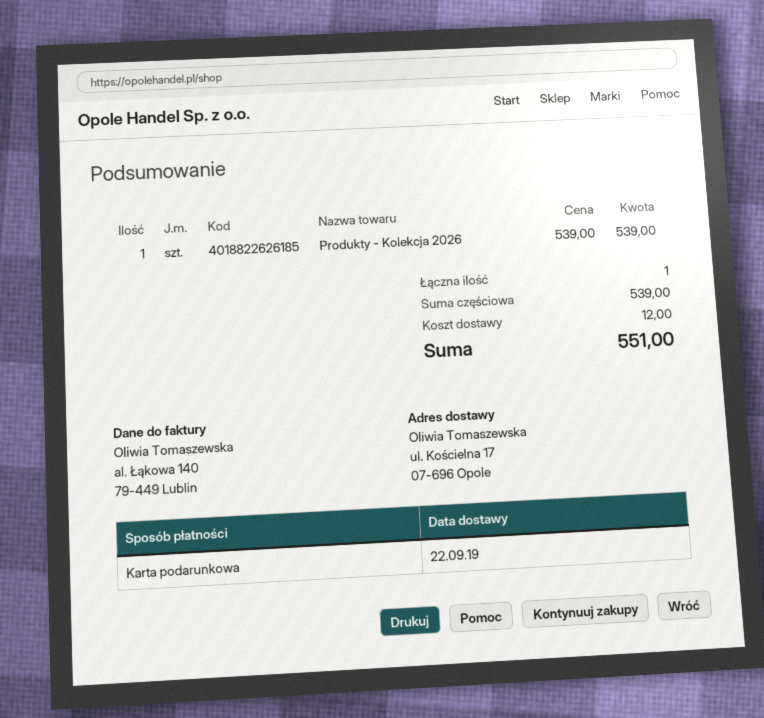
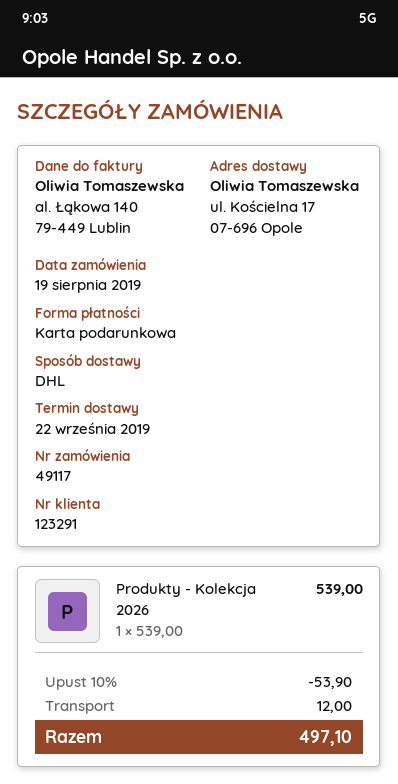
discount: none -> 10% = 53.90
total: 551.00 -> 497.10

